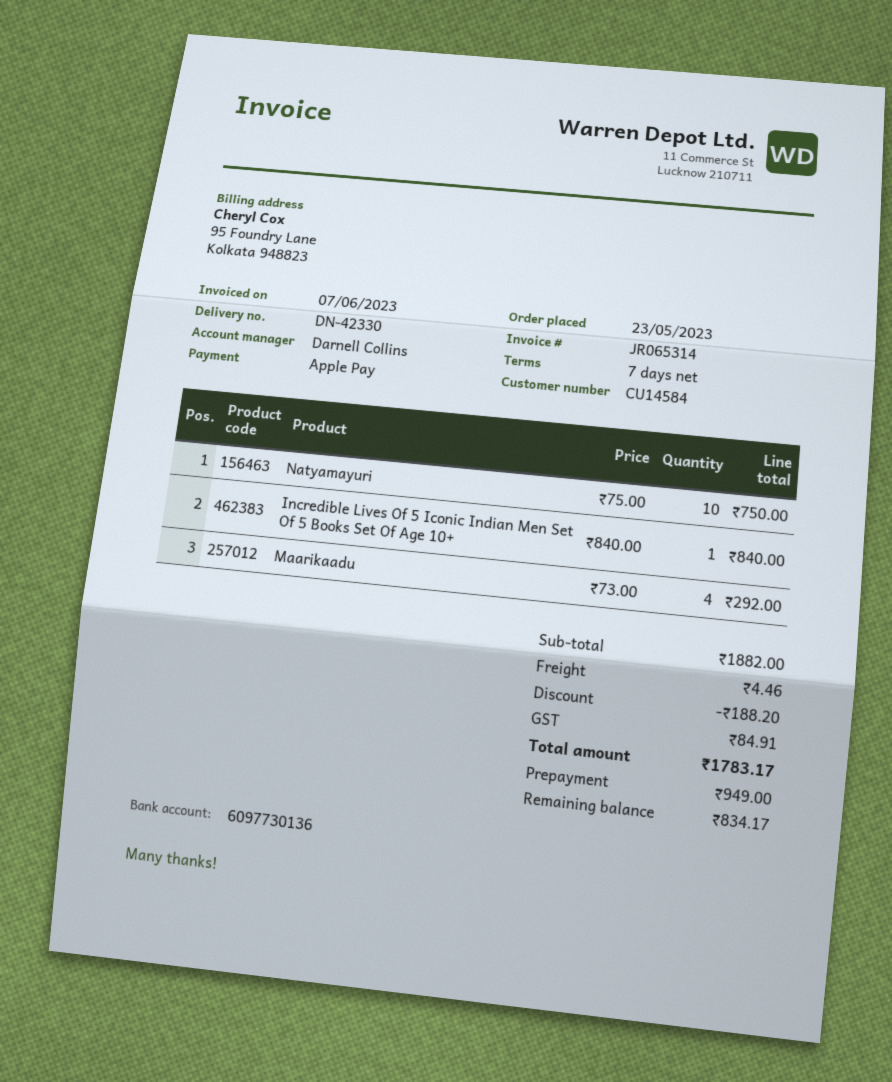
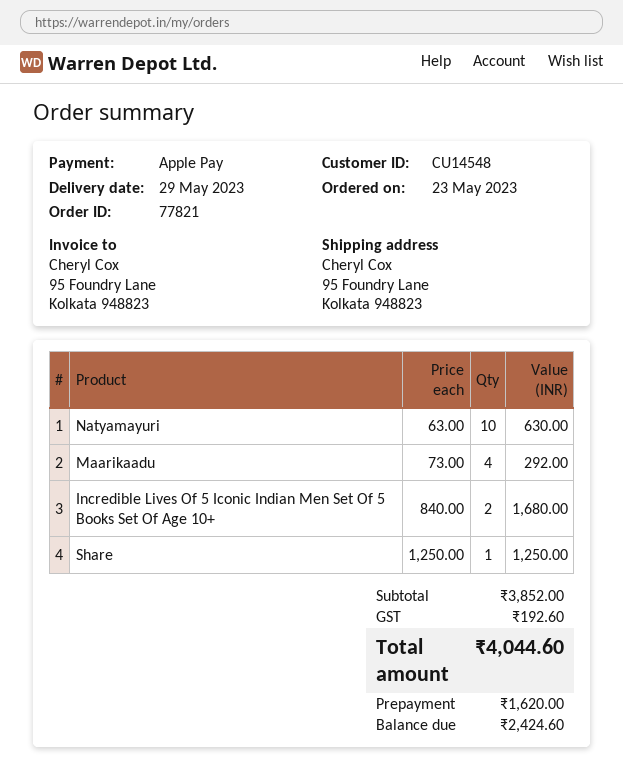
customer number: CU14584 -> CU14548
Natyamayuri: 10 x 75.00 = 750.00 -> 10 x 63.00 = 630.00
Incredible Lives Of 5 Iconic Indian Men Set Of 5 Books Set Of Age 10+: 1 x 840.00 = 840.00 -> 2 x 840.00 = 1680.00
Share: none -> 1 x 1250.00 = 1250.00
subtotal: 1882.00 -> 3852.00
discount: 188.20 -> none
shipping: 4.46 -> none
tax: 84.91 -> 192.60
total: 1783.17 -> 4044.60
deposit: 949.00 -> 1620.00
balance: 834.17 -> 2424.60

